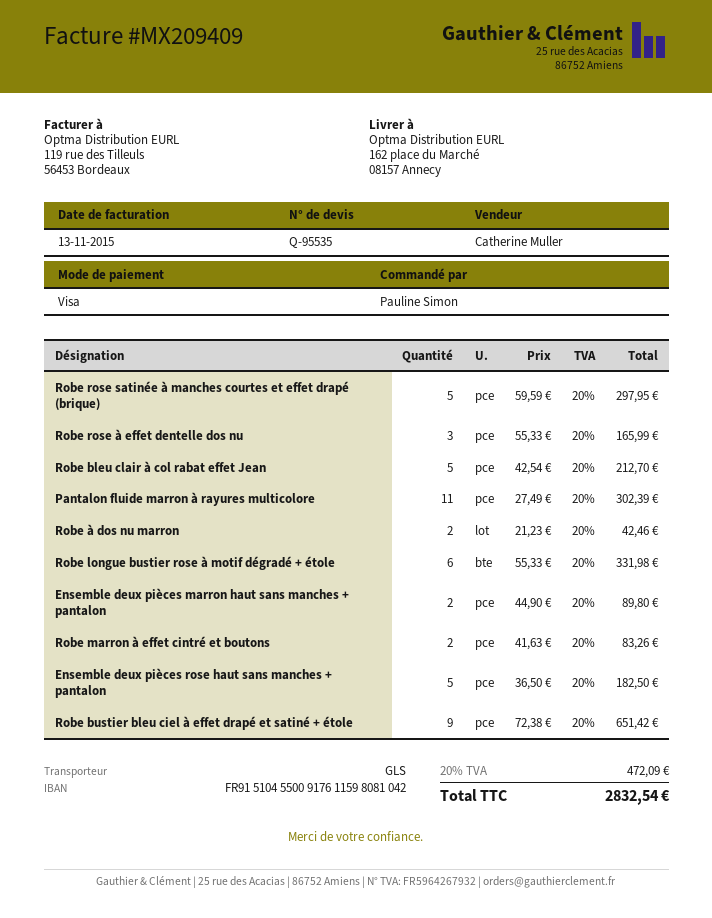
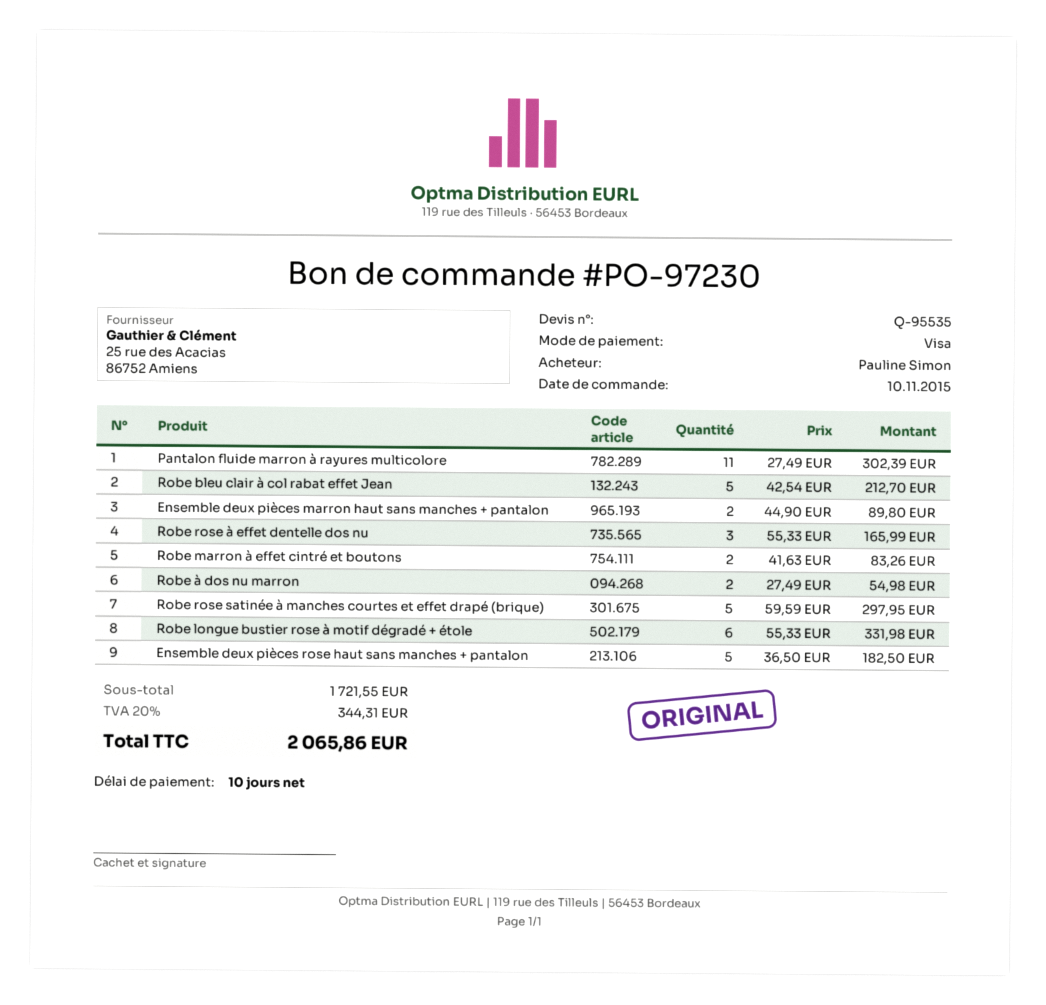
Robe à dos nu marron: 2 x 21.23 = 42.46 -> 2 x 27.49 = 54.98
Robe bustier bleu ciel à effet drapé et satiné + étole: 9 x 72.38 = 651.42 -> none
tax: 20% = 472.09 -> 20% = 344.31
total: 2832.54 -> 2065.86

